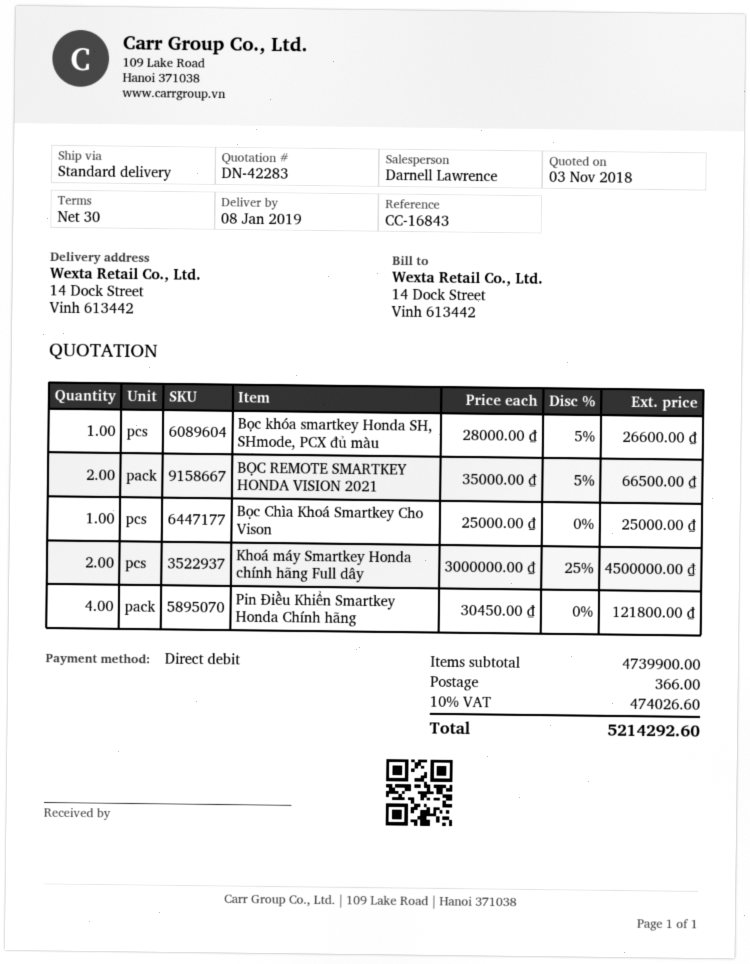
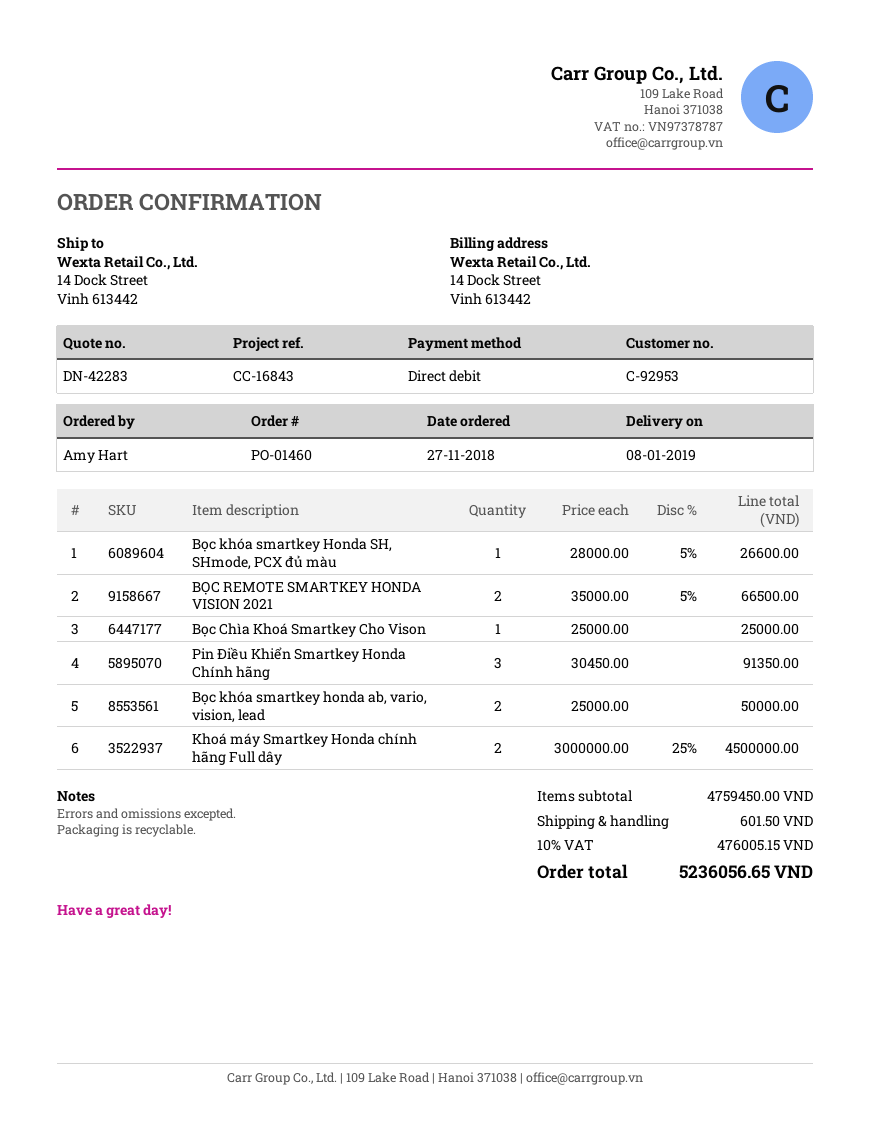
Pin Điều Khiển Smartkey Honda Chính hãng: 4 x 30450.00 = 121800.00 -> 3 x 30450.00 = 91350.00
Bọc khóa smartkey honda ab, vario, vision, lead: none -> 2 x 25000.00 = 50000.00
subtotal: 4739900.00 -> 4759450.00
shipping: 366.00 -> 601.50
tax: 10% = 474026.60 -> 10% = 476005.15
total: 5214292.60 -> 5236056.65

